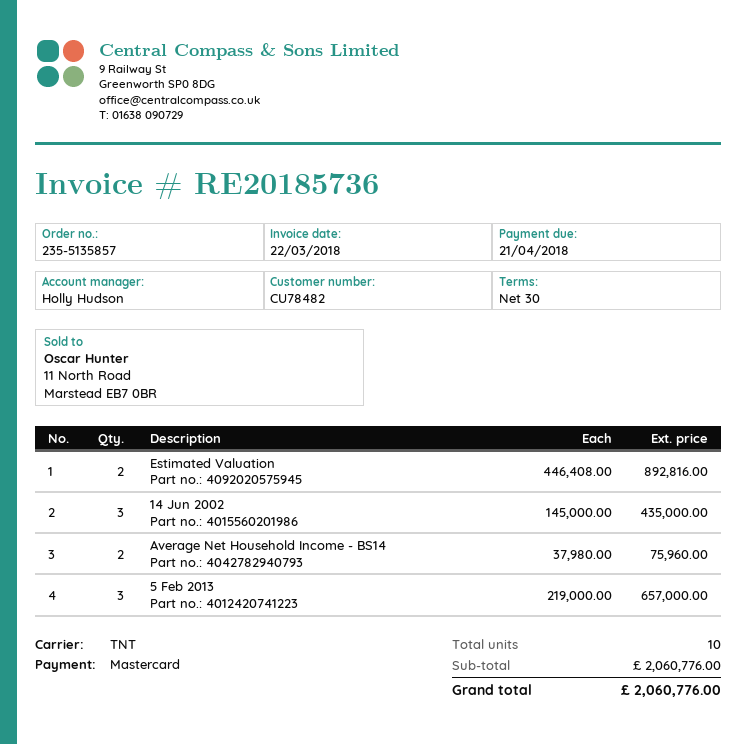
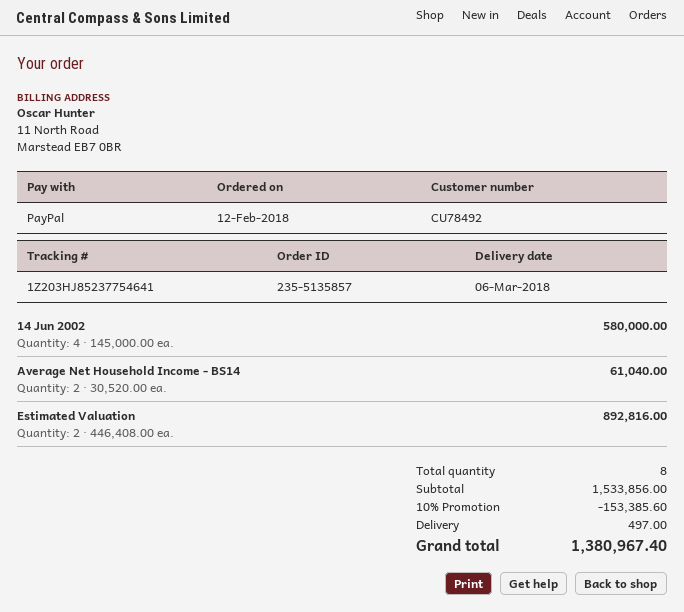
customer number: CU78482 -> CU78492
payment method: Mastercard -> PayPal
14 Jun 2002: 3 x 145000.00 = 435000.00 -> 4 x 145000.00 = 580000.00
Average Net Household Income - BS14: 2 x 37980.00 = 75960.00 -> 2 x 30520.00 = 61040.00
5 Feb 2013: 3 x 219000.00 = 657000.00 -> none
total quantity: 10 -> 8
subtotal: 2060776.00 -> 1533856.00
discount: none -> 10% = 153385.60
shipping: none -> 497.00
total: 2060776.00 -> 1380967.40

